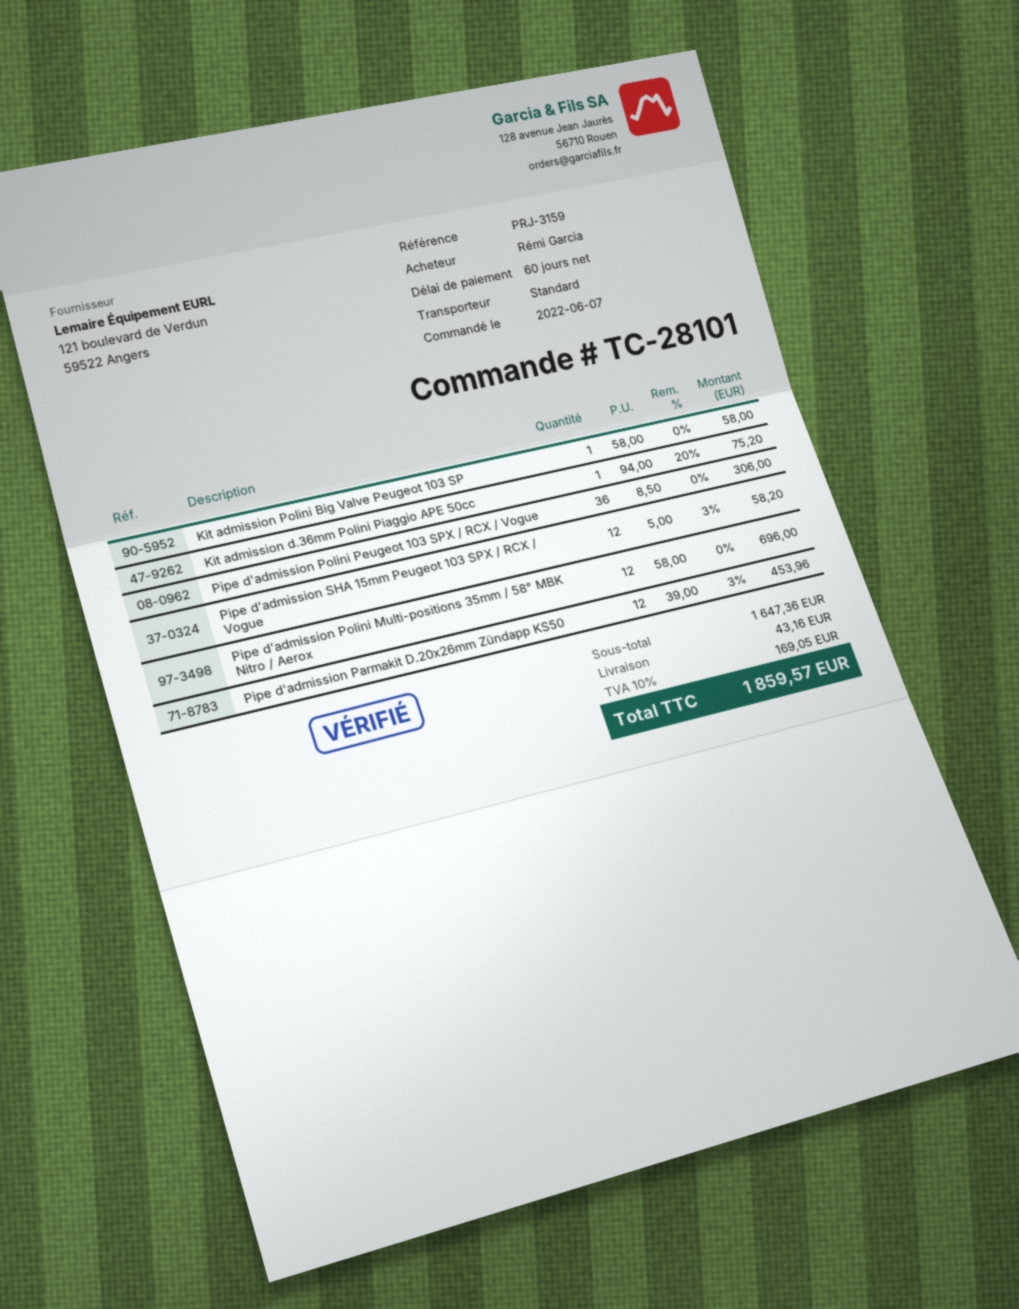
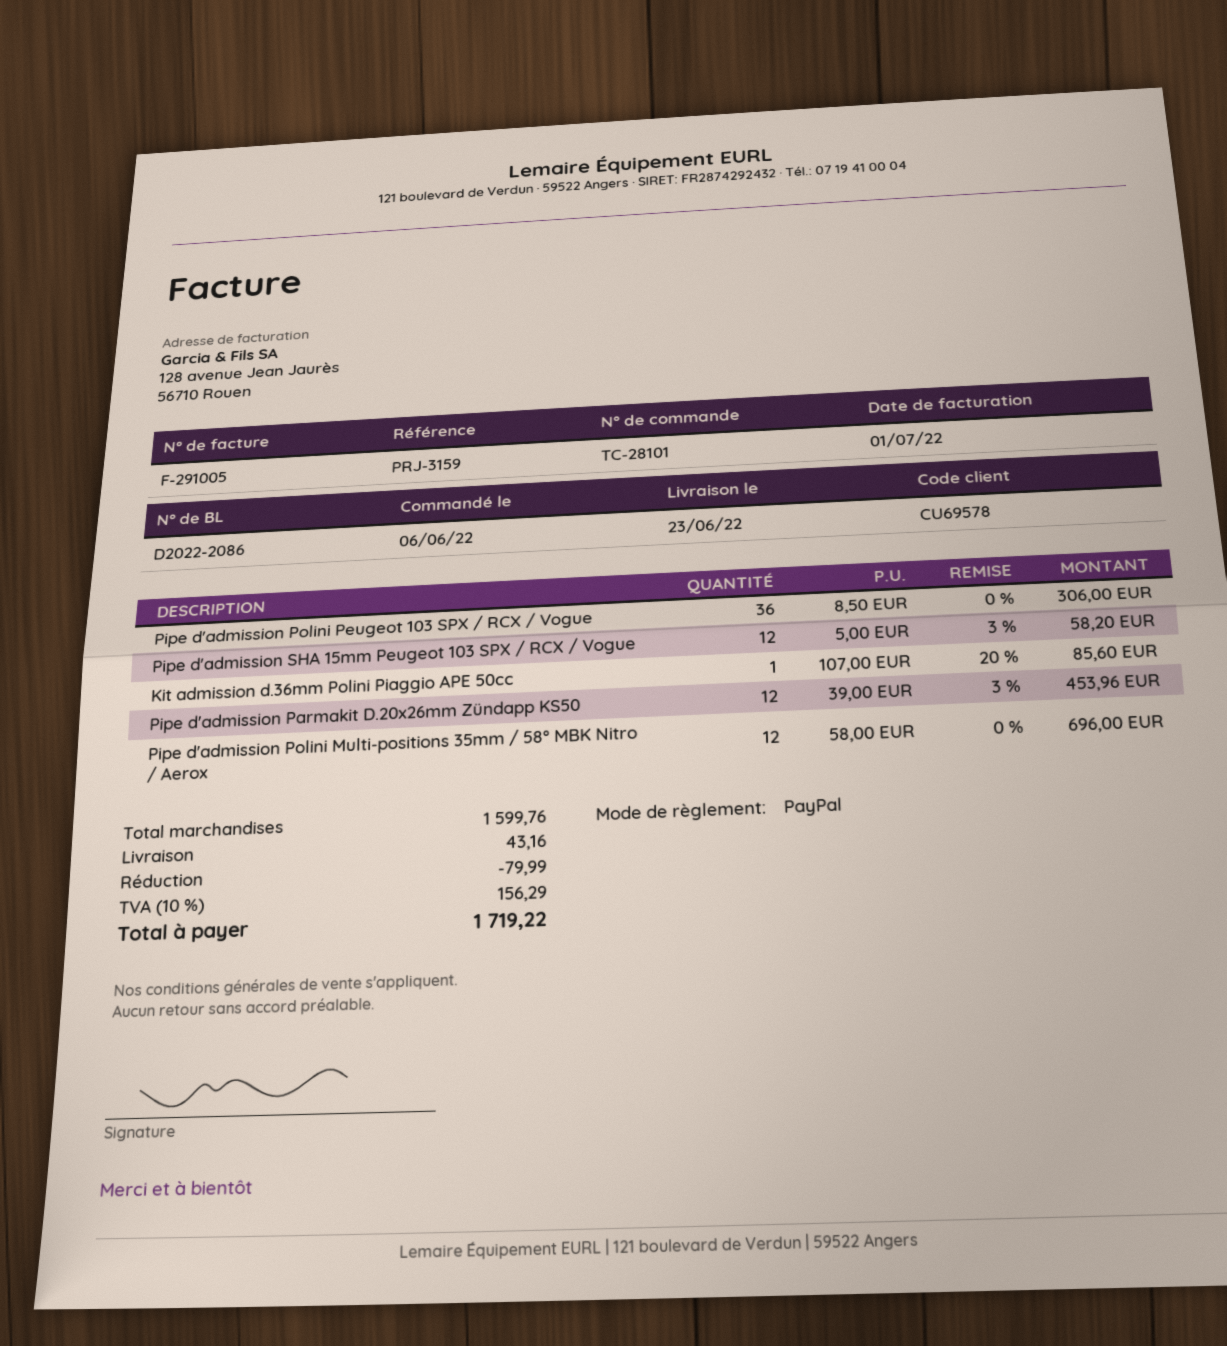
order date: 2022-06-07 -> 2022-06-06
Kit admission Polini Big Valve Peugeot 103 SP: 1 x 58.00 = 58.00 -> none
Kit admission d.36mm Polini Piaggio APE 50cc: 1 x 94.00 - 20% = 75.20 -> 1 x 107.00 - 20% = 85.60
subtotal: 1647.36 -> 1599.76
discount: none -> 79.99
tax: 10% = 169.05 -> 10% = 156.29
total: 1859.57 -> 1719.22

